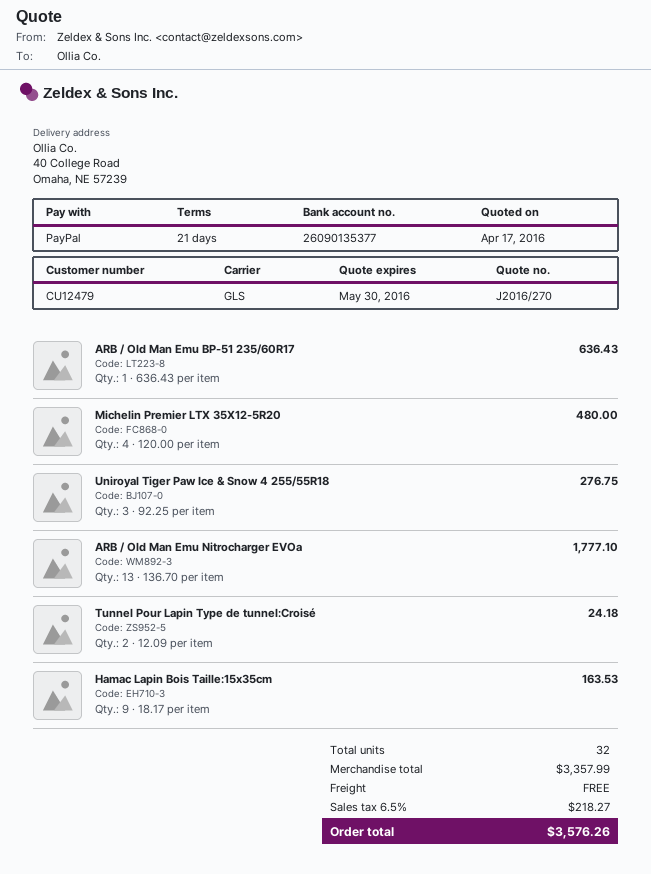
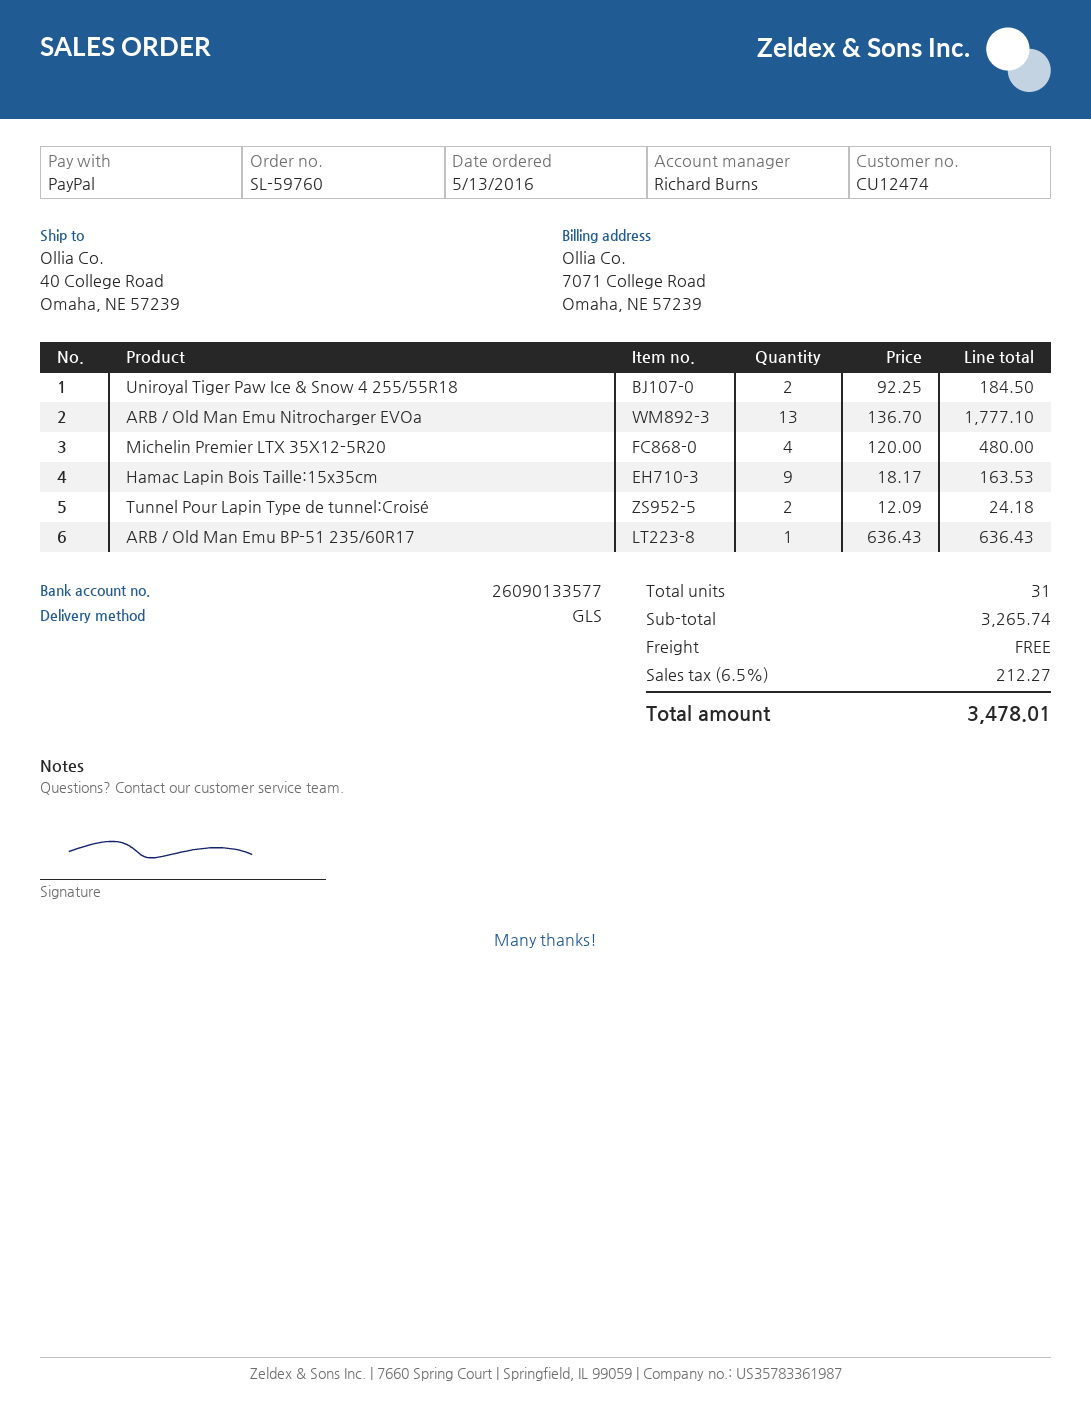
customer number: CU12479 -> CU12474
bank account: 26090135377 -> 26090133577
Uniroyal Tiger Paw Ice & Snow 4 255/55R18: 3 x 92.25 = 276.75 -> 2 x 92.25 = 184.50
total quantity: 32 -> 31
subtotal: 3357.99 -> 3265.74
tax: 6.5% = 218.27 -> 6.5% = 212.27
total: 3576.26 -> 3478.01

